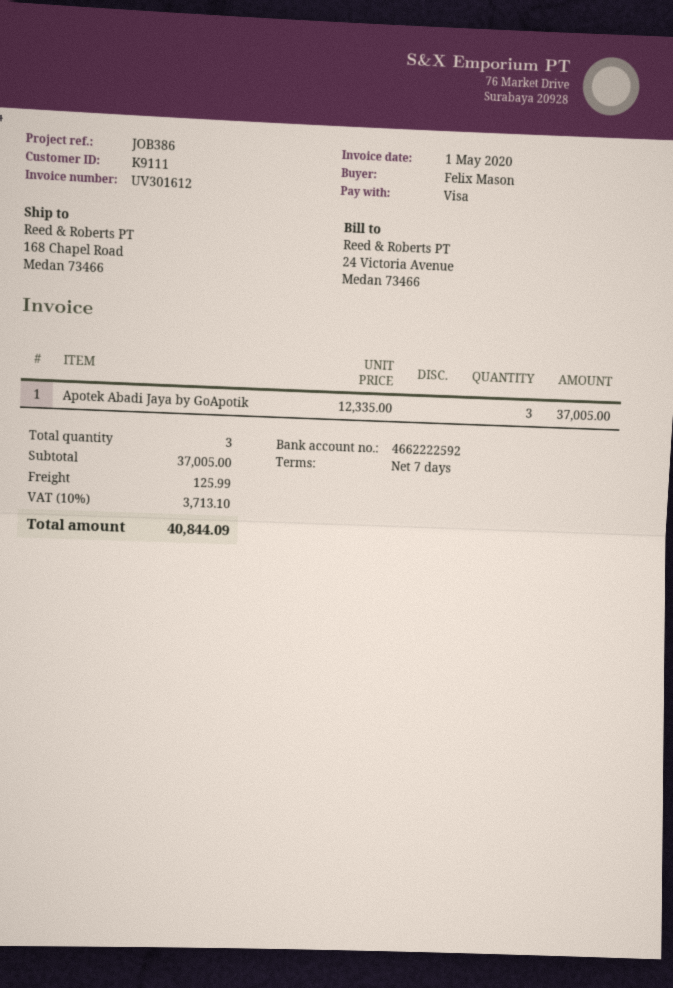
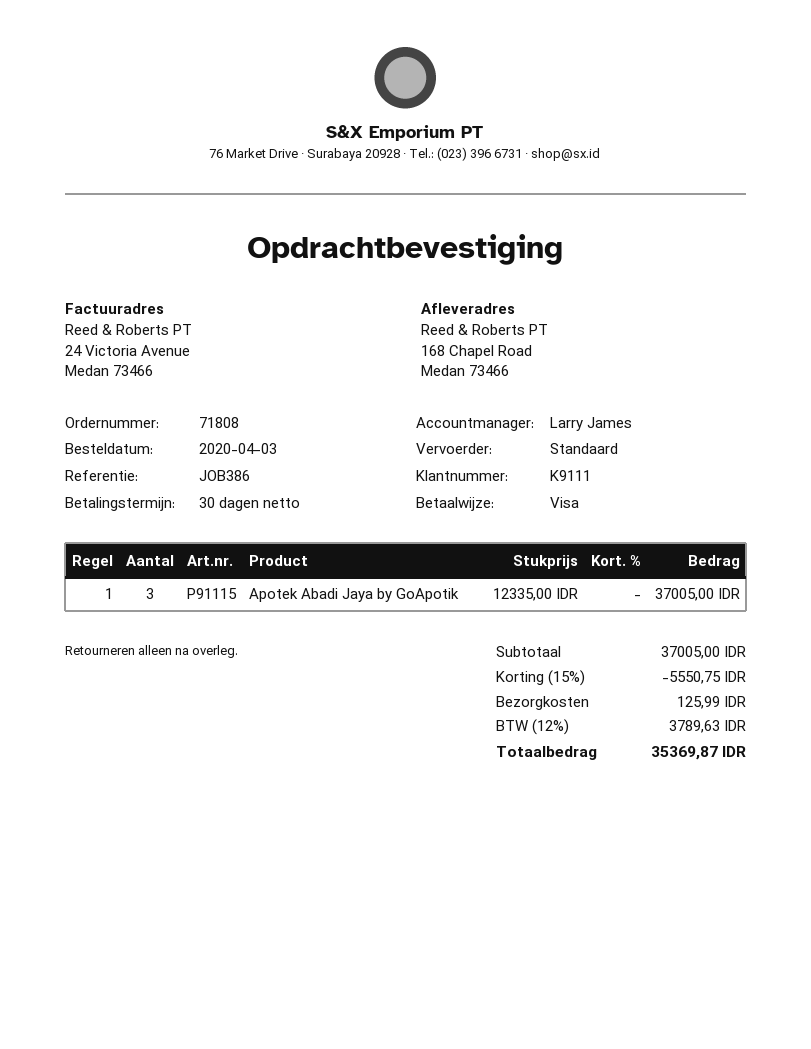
payment terms: 7 days -> 30 days
discount: none -> 15% = 5550.75
tax: 10% = 3713.10 -> 12% = 3789.63
total: 40844.09 -> 35369.87

